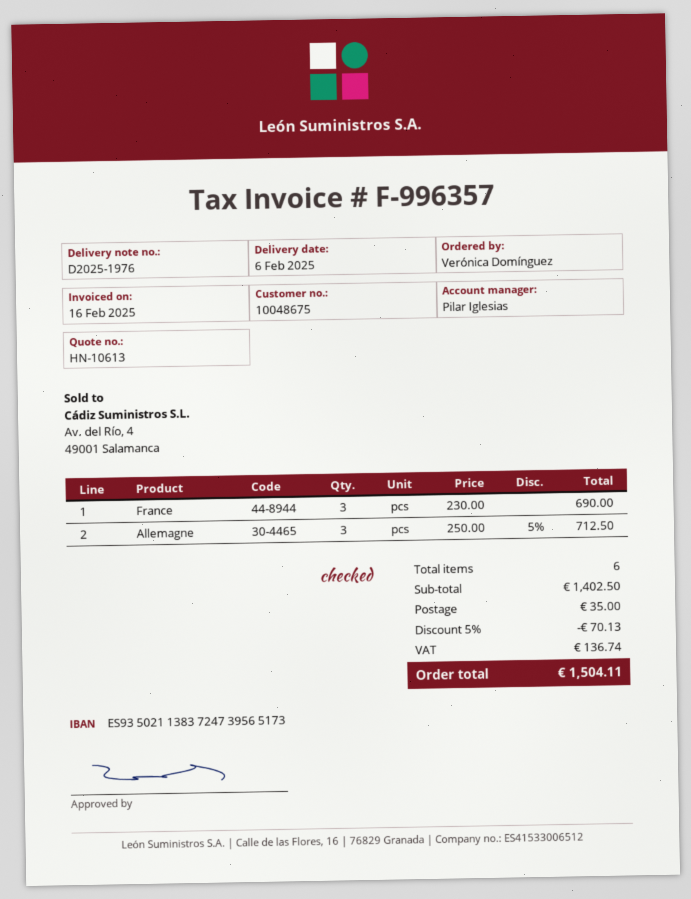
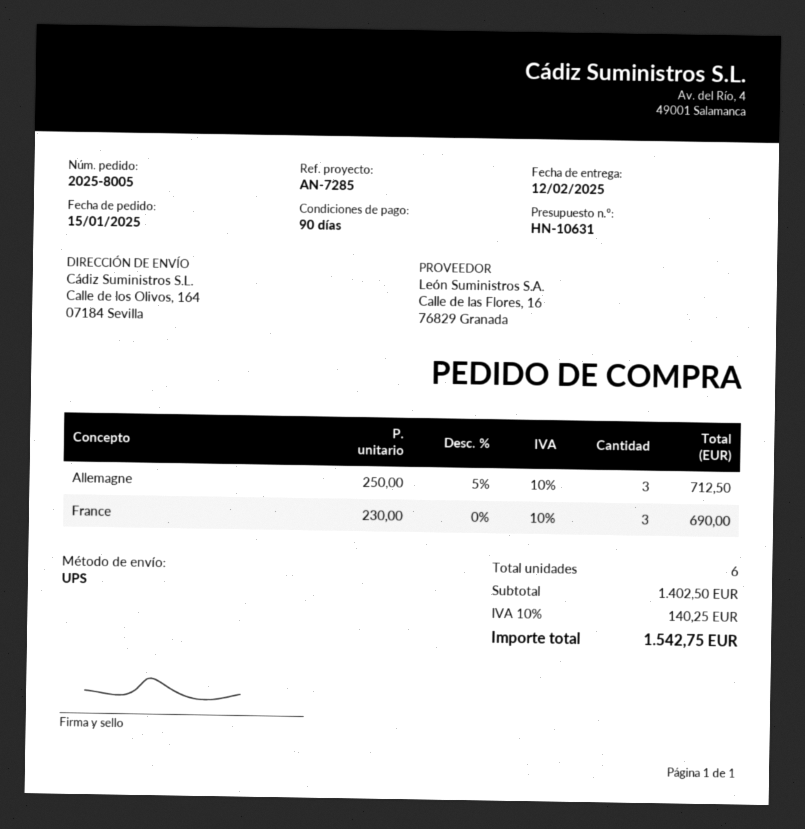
quote number: HN-10613 -> HN-10631
delivery date: 2025-02-06 -> 2025-02-12
discount: 5% = 70.13 -> none
shipping: 35.00 -> none
tax: 136.74 -> 140.25
total: 1504.11 -> 1542.75

